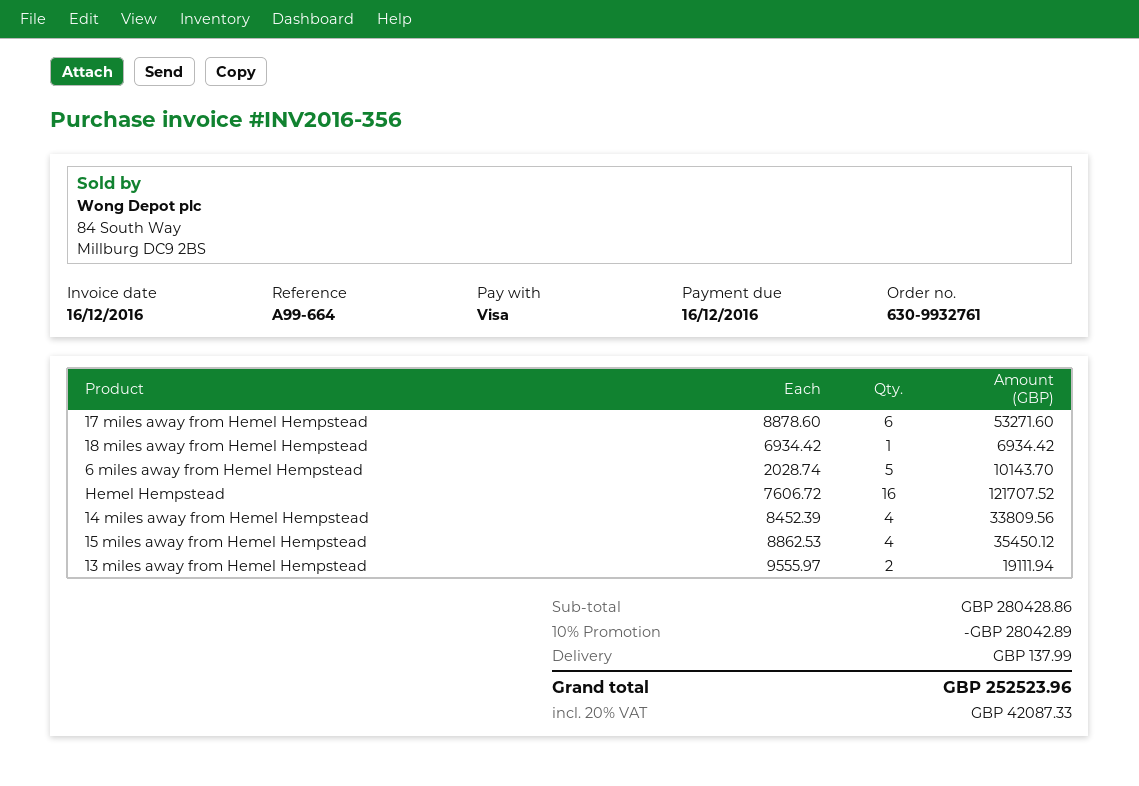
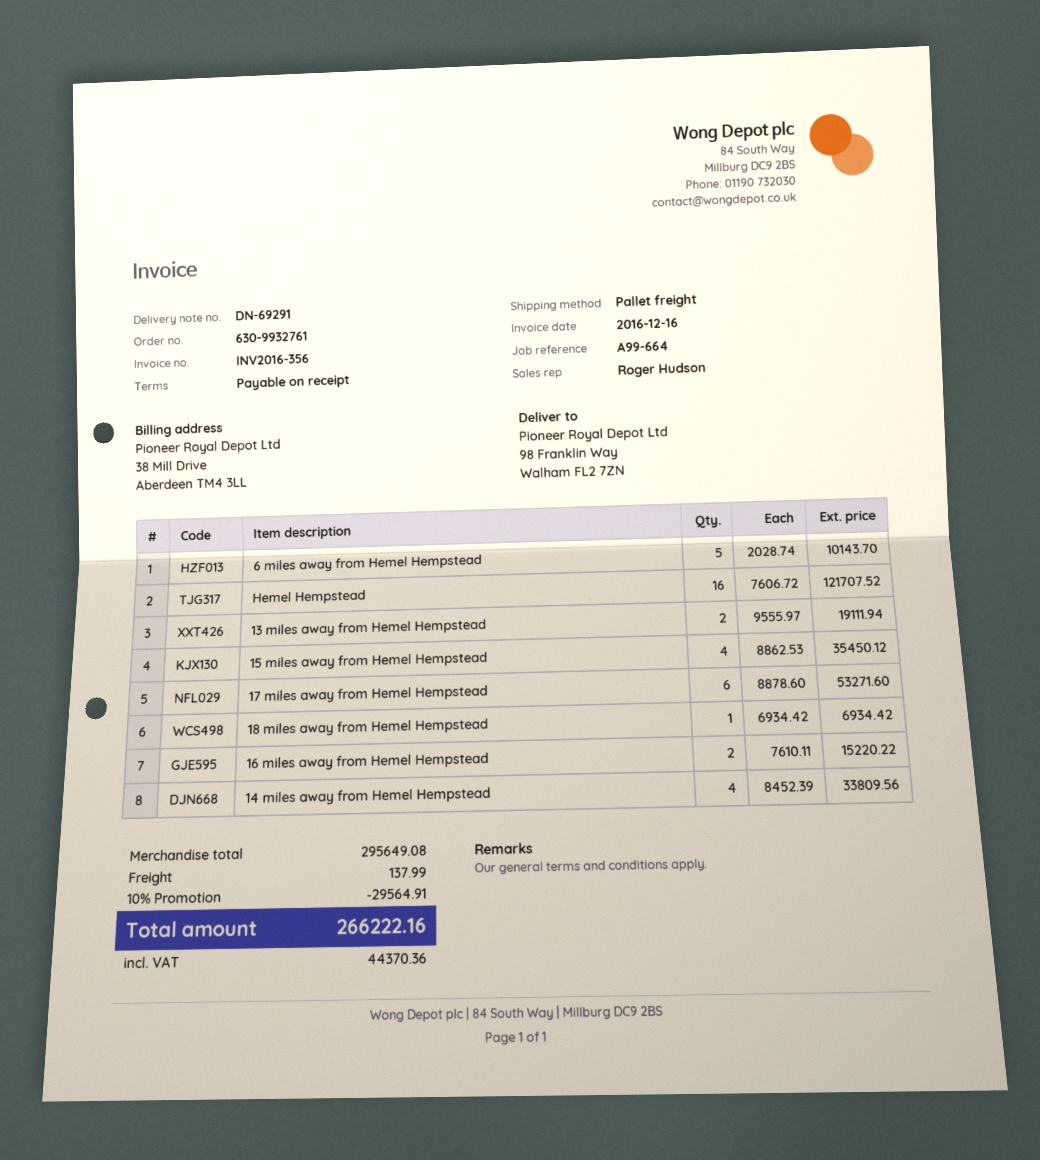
16 miles away from Hemel Hempstead: none -> 2 x 7610.11 = 15220.22
subtotal: 280428.86 -> 295649.08
discount: 10% = 28042.89 -> 10% = 29564.91
tax: 42087.33 -> 44370.36
total: 252523.96 -> 266222.16

